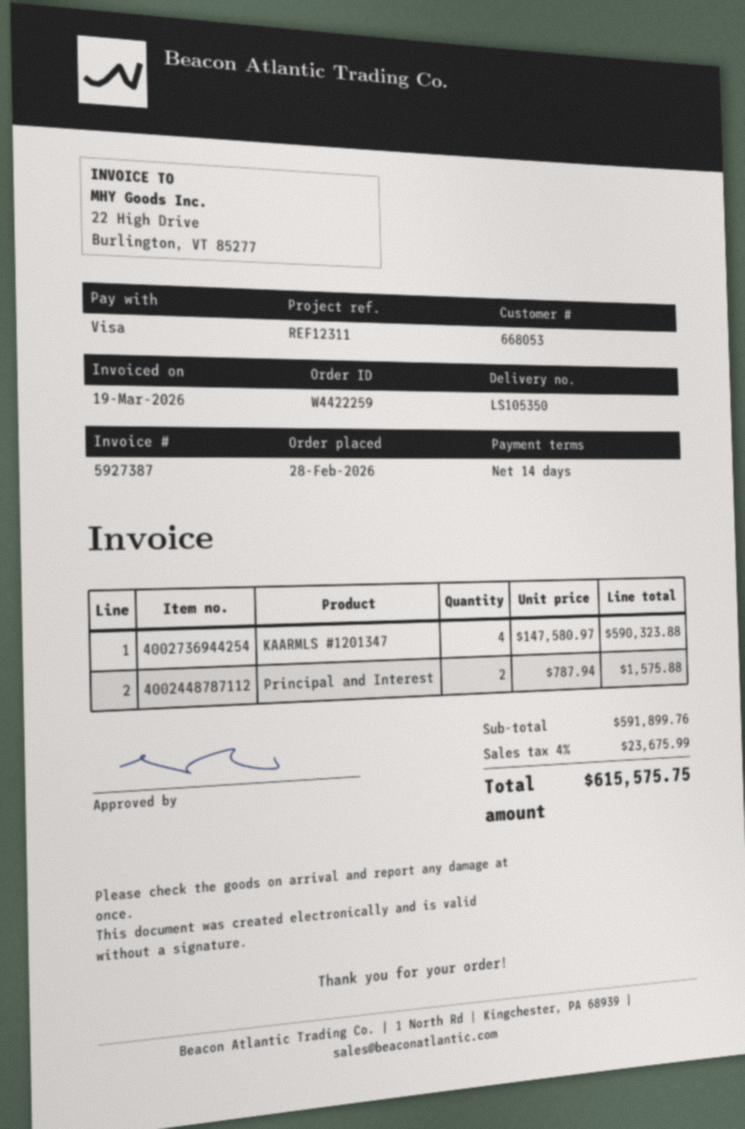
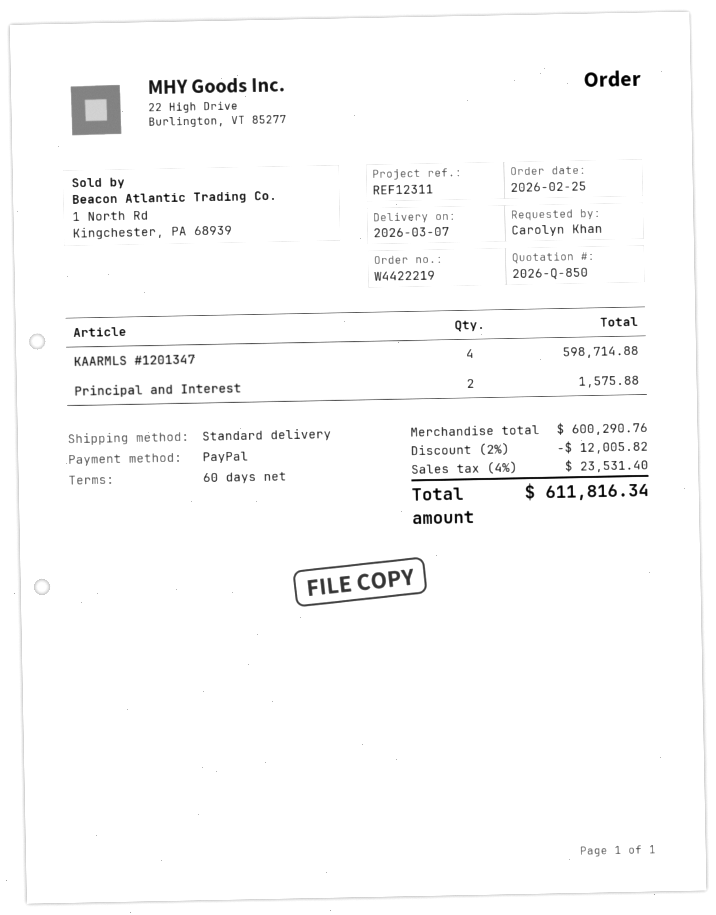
order number: W4422259 -> W4422219
order date: 2026-02-28 -> 2026-02-25
payment terms: 14 days -> 60 days
payment method: Visa -> PayPal
KAARMLS #1201347: 4 for 590323.88 -> 4 for 598714.88
subtotal: 591899.76 -> 600290.76
discount: none -> 2% = 12005.82
tax: 4% = 23675.99 -> 4% = 23531.40
total: 615575.75 -> 611816.34

